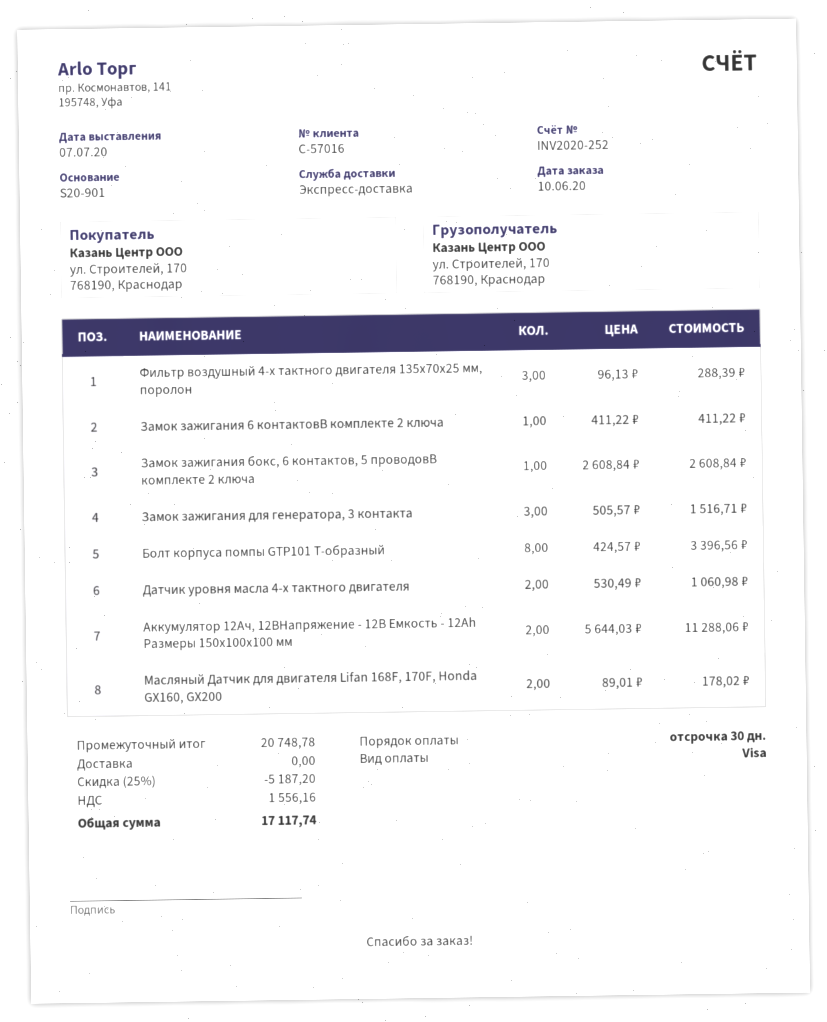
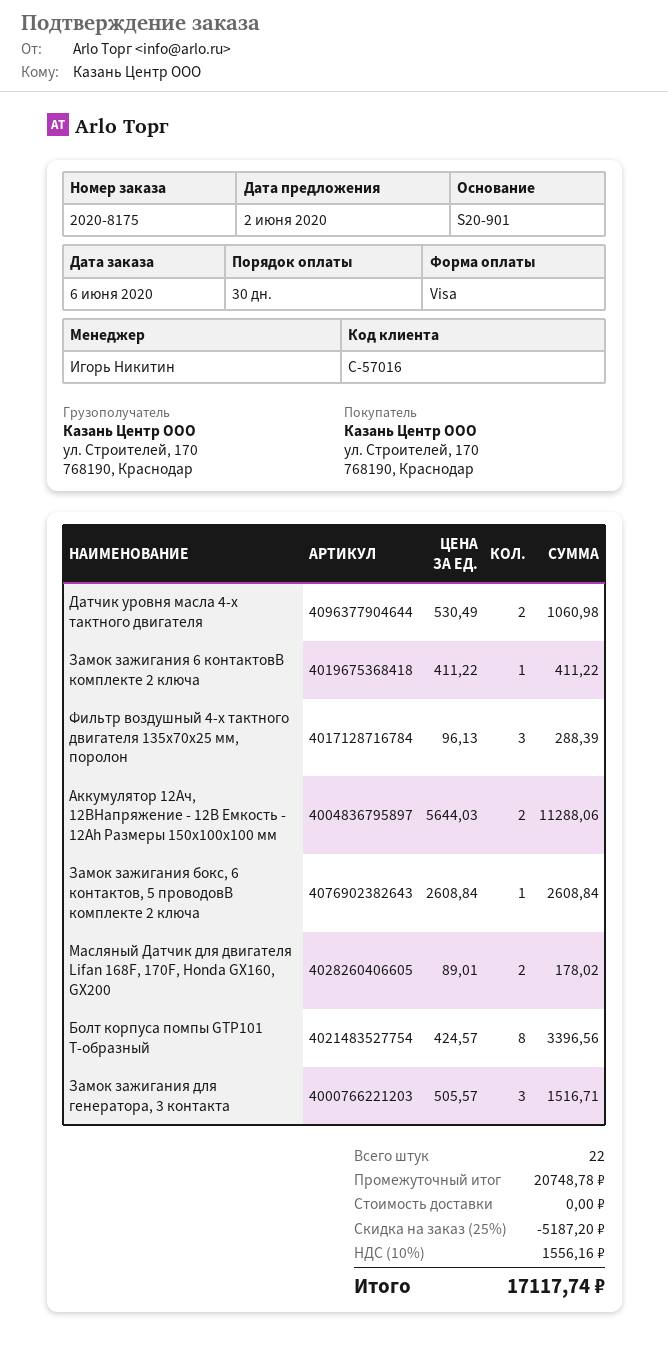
order date: 2020-06-10 -> 2020-06-06

